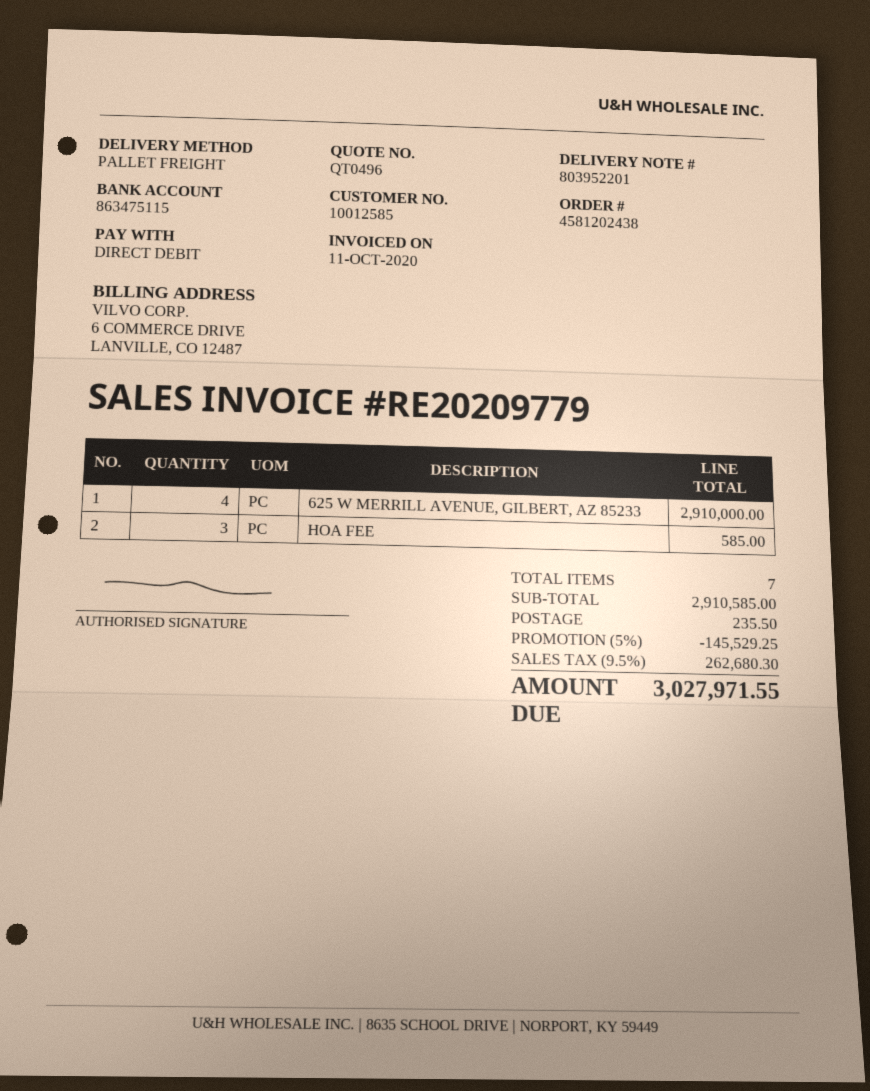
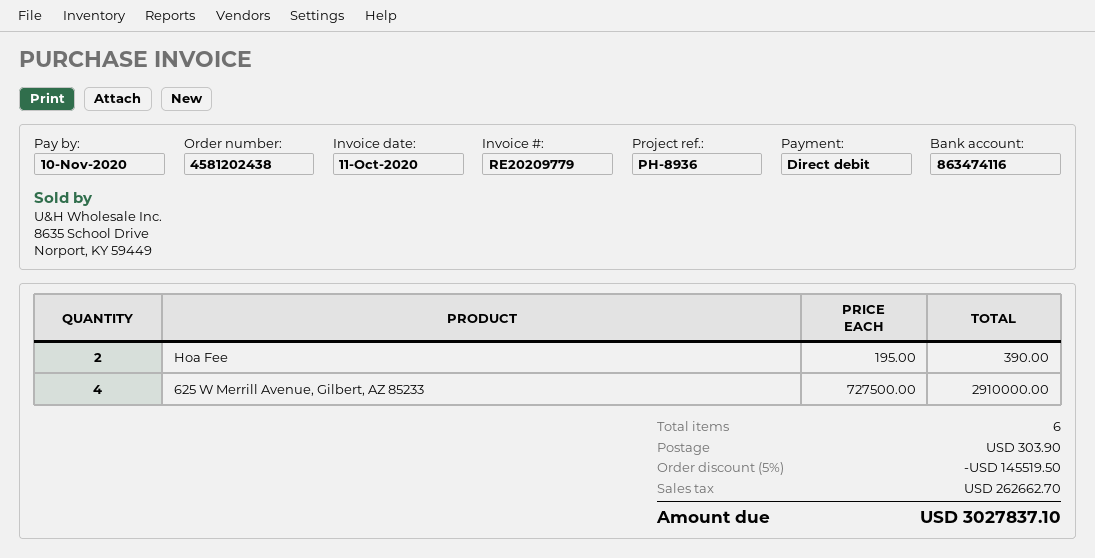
bank account: 863475115 -> 863474116
HOA FEE: 3 for 585.00 -> 2 for 390.00
total quantity: 7 -> 6
discount: 5% = 145529.25 -> 5% = 145519.50
shipping: 235.50 -> 303.90
tax: 262680.30 -> 262662.70
total: 3027971.55 -> 3027837.10

